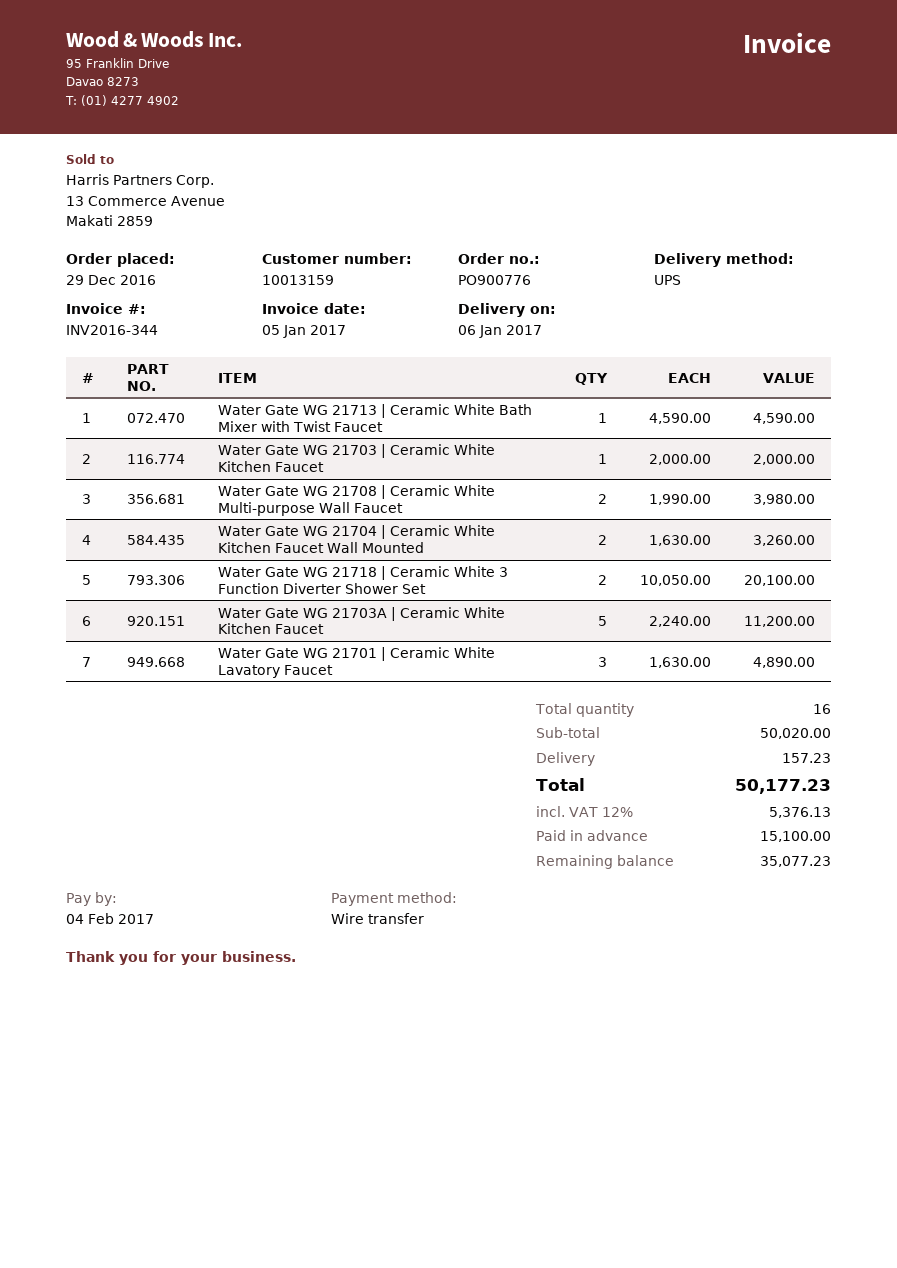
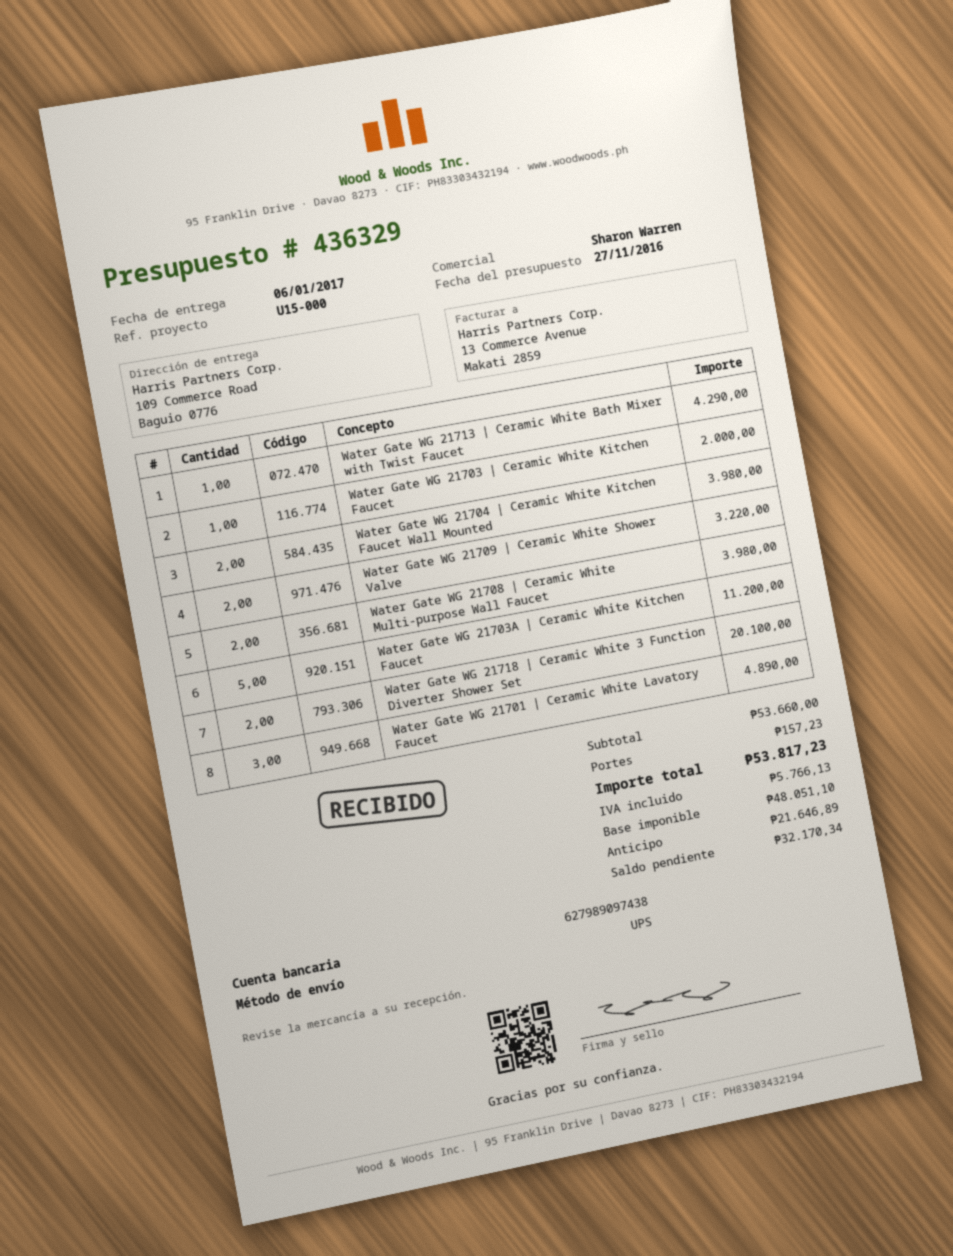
Water Gate WG 21713 | Ceramic White Bath Mixer with Twist Faucet: 1 for 4590.00 -> 1 for 4290.00
Water Gate WG 21704 | Ceramic White Kitchen Faucet Wall Mounted: 2 for 3260.00 -> 2 for 3980.00
Water Gate WG 21709 | Ceramic White Shower Valve: none -> 2 for 3220.00
subtotal: 50020.00 -> 53660.00
tax: 5376.13 -> 5766.13
total: 50177.23 -> 53817.23
deposit: 15100.00 -> 21646.89
balance: 35077.23 -> 32170.34

